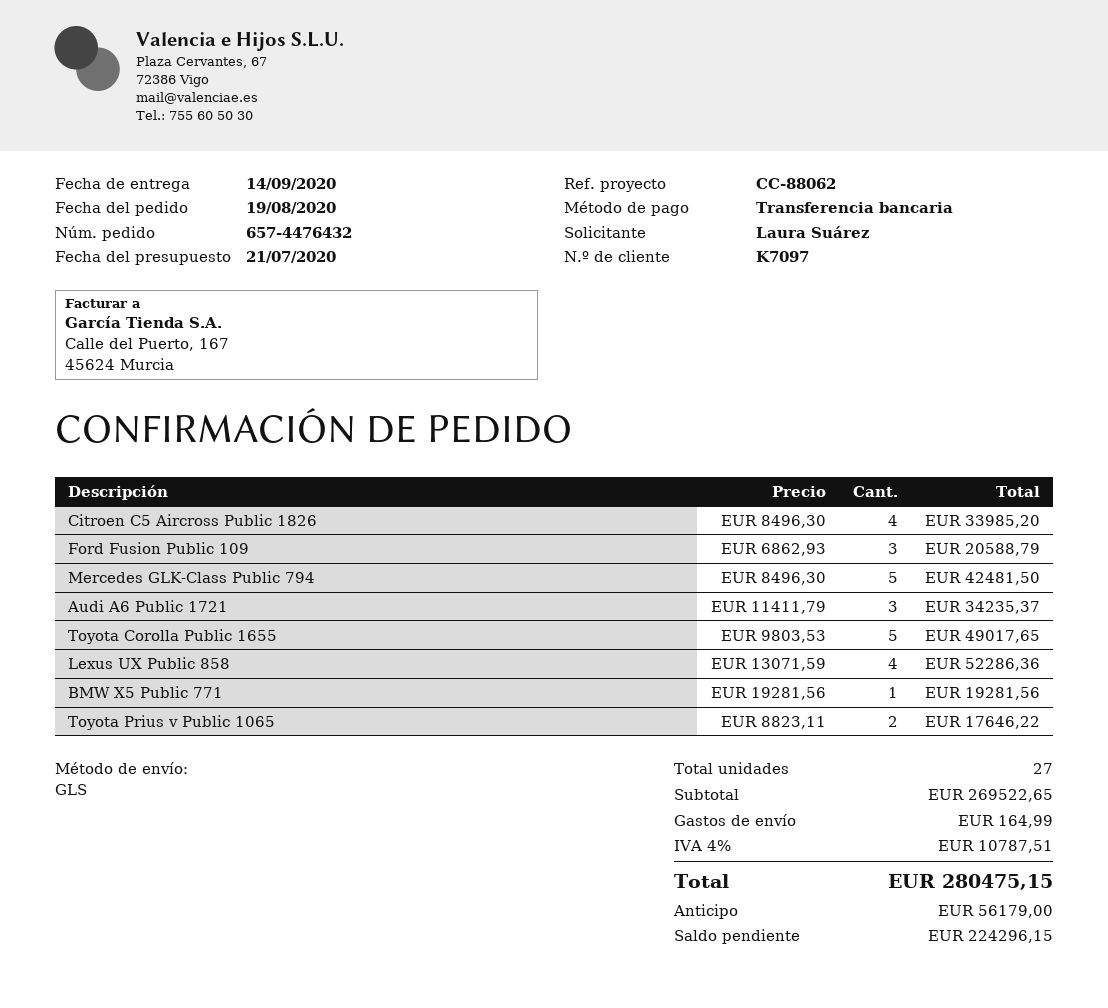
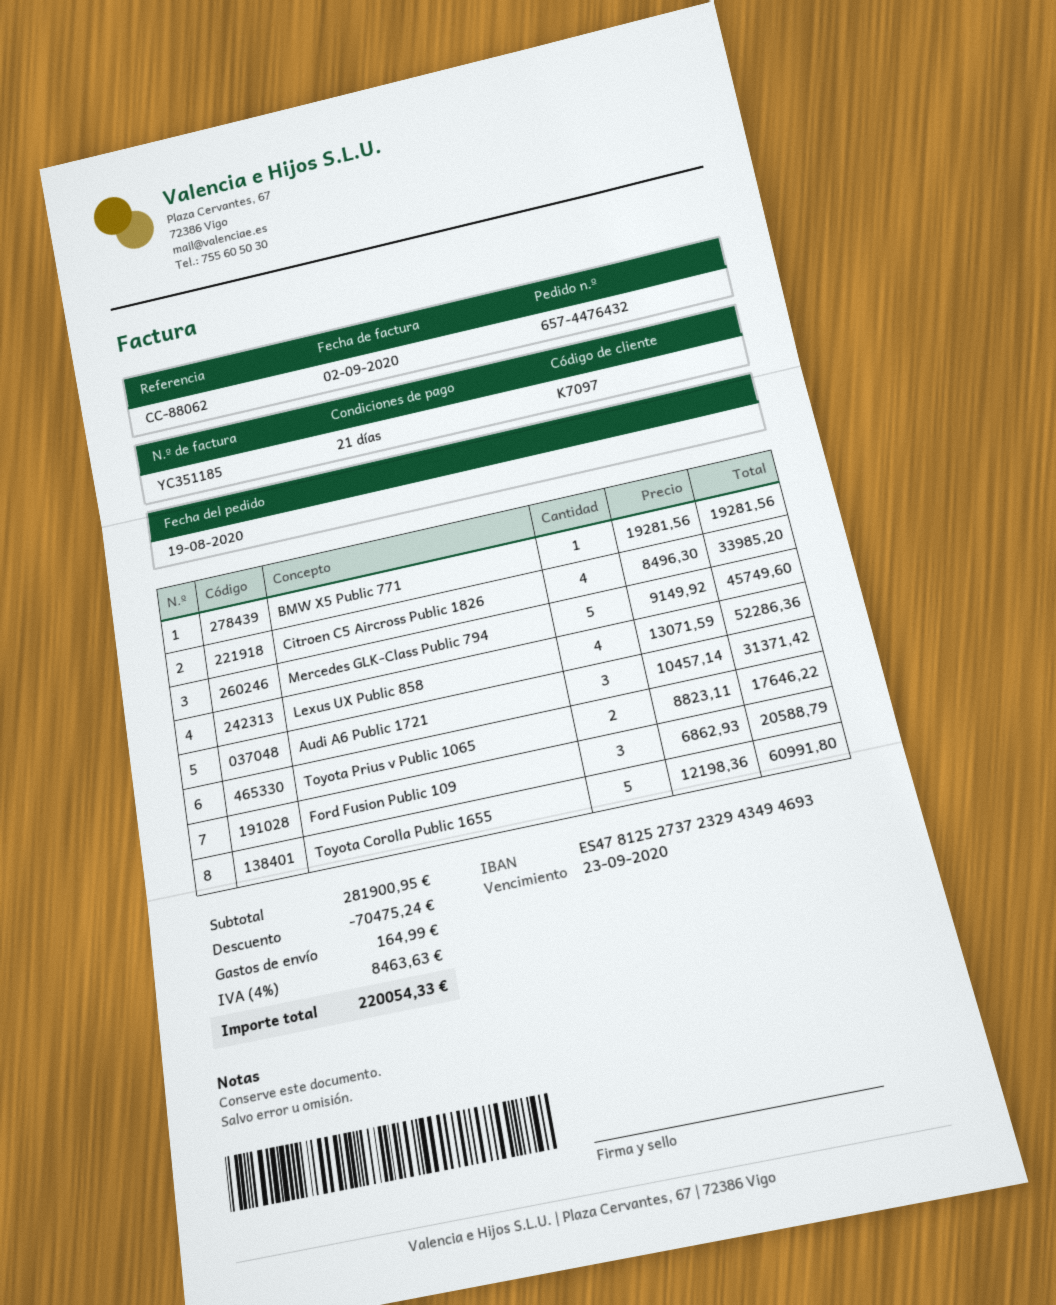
Mercedes GLK-Class Public 794: 5 x 8496.30 = 42481.50 -> 5 x 9149.92 = 45749.60
Audi A6 Public 1721: 3 x 11411.79 = 34235.37 -> 3 x 10457.14 = 31371.42
Toyota Corolla Public 1655: 5 x 9803.53 = 49017.65 -> 5 x 12198.36 = 60991.80
subtotal: 269522.65 -> 281900.95
discount: none -> 70475.24
tax: 4% = 10787.51 -> 4% = 8463.63
total: 280475.15 -> 220054.33

